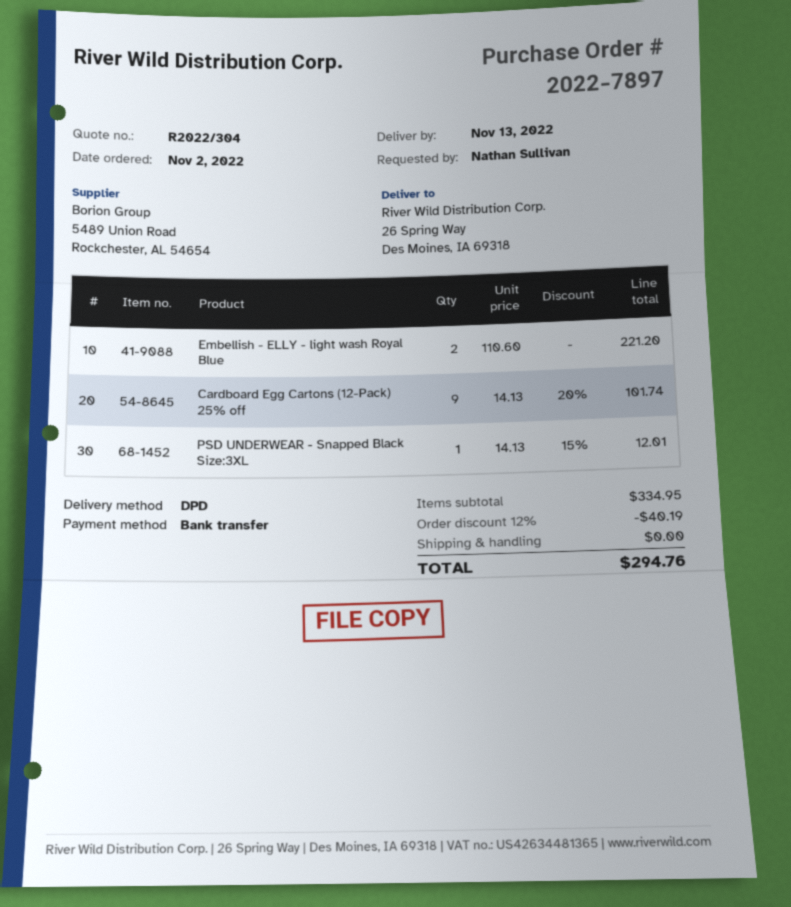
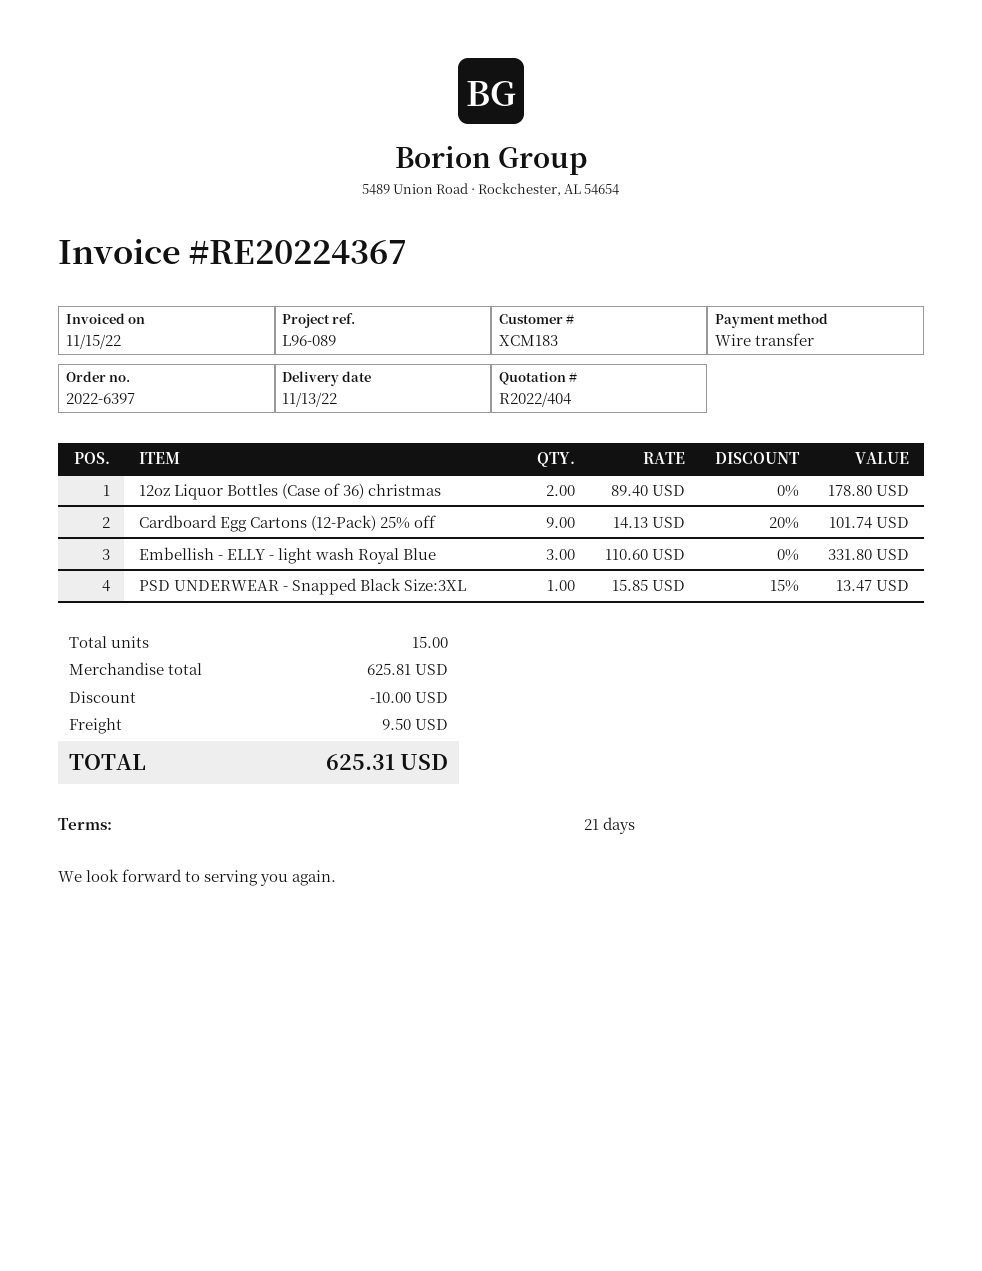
quote number: R2022/304 -> R2022/404
order number: 2022-7897 -> 2022-6397
Embellish - ELLY - light wash Royal Blue: 2 x 110.60 = 221.20 -> 3 x 110.60 = 331.80
PSD UNDERWEAR - Snapped Black Size:3XL: 1 x 14.13 - 15% = 12.01 -> 1 x 15.85 - 15% = 13.47
12oz Liquor Bottles (Case of 36) christmas: none -> 2 x 89.40 = 178.80
subtotal: 334.95 -> 625.81
discount: 40.19 -> 10.00
shipping: 0.00 -> 9.50
total: 294.76 -> 625.31

